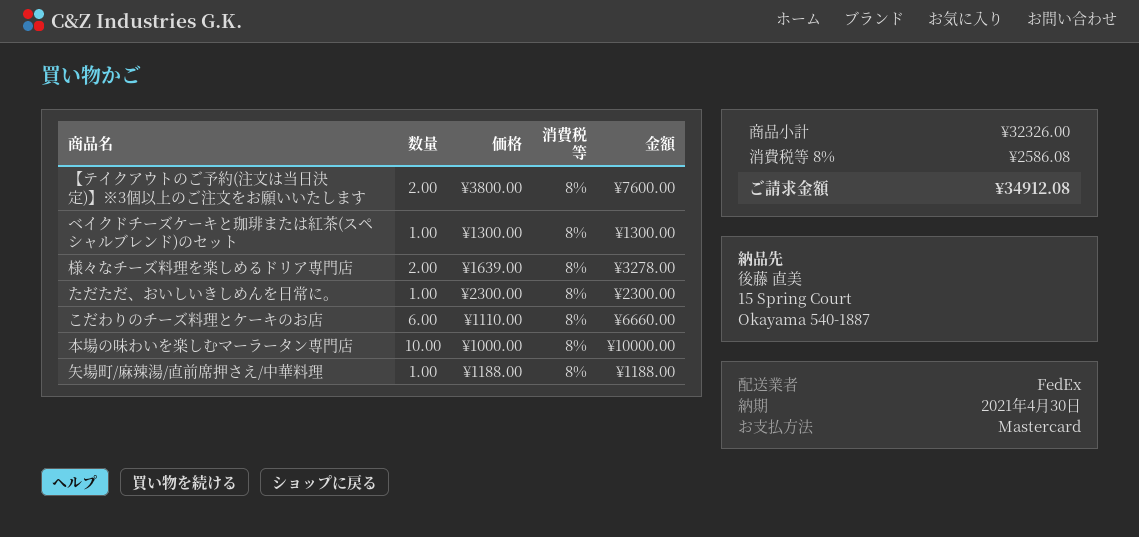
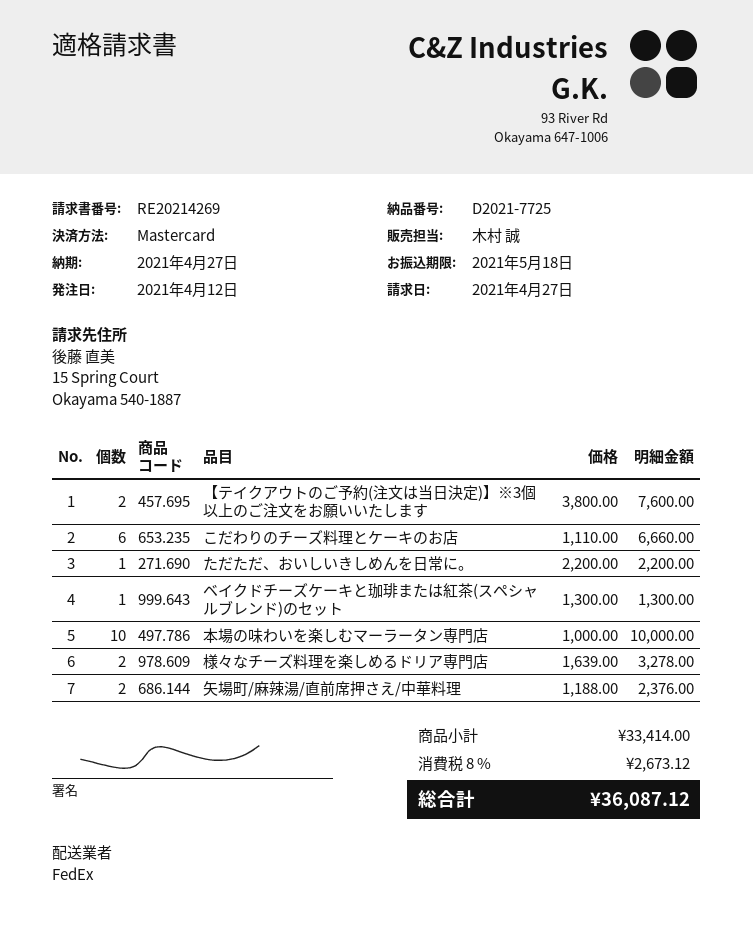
delivery date: 2021-04-30 -> 2021-04-27
ただただ、おいしいきしめんを日常に。: 1 x 2300.00 = 2300.00 -> 1 x 2200.00 = 2200.00
矢場町/麻辣湯/直前席押さえ/中華料理: 1 x 1188.00 = 1188.00 -> 2 x 1188.00 = 2376.00
subtotal: 32326.00 -> 33414.00
tax: 8% = 2586.08 -> 8% = 2673.12
total: 34912.08 -> 36087.12

